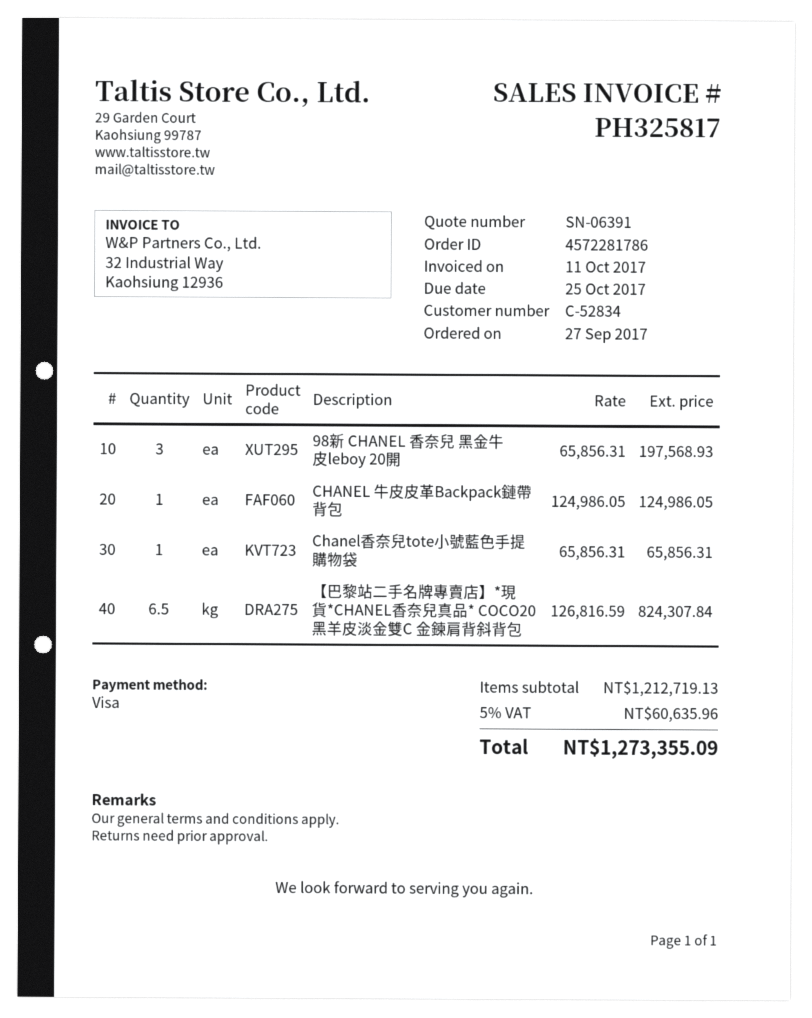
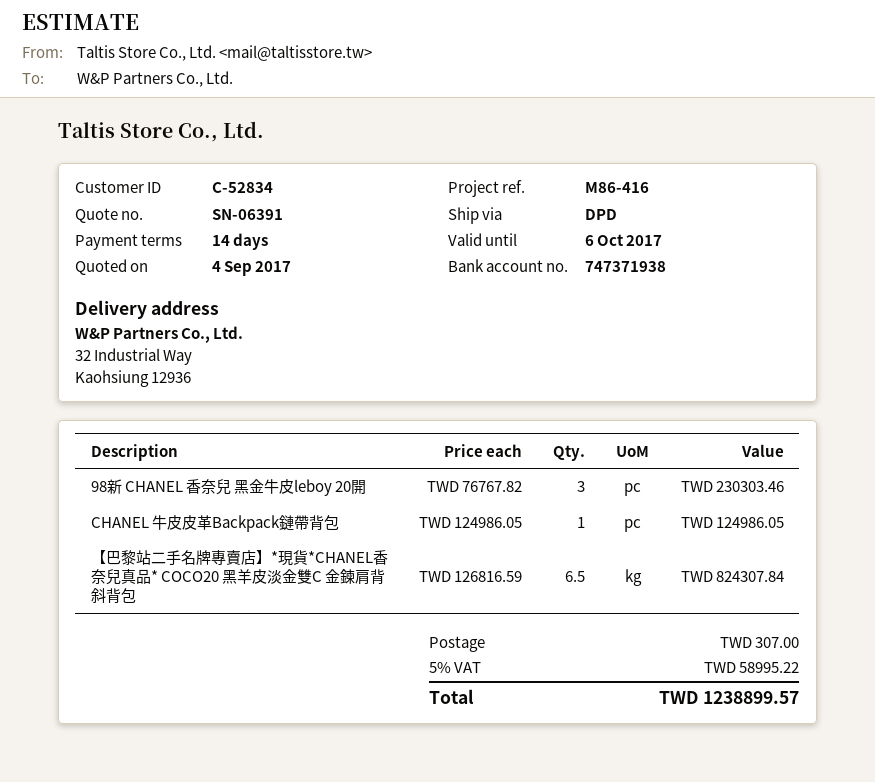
98新 CHANEL 香奈兒 黑金牛皮leboy 20開: 3 x 65856.31 = 197568.93 -> 3 x 76767.82 = 230303.46
Chanel香奈兒tote小號藍色手提購物袋: 1 x 65856.31 = 65856.31 -> none
shipping: none -> 307.00
tax: 5% = 60635.96 -> 5% = 58995.22
total: 1273355.09 -> 1238899.57

